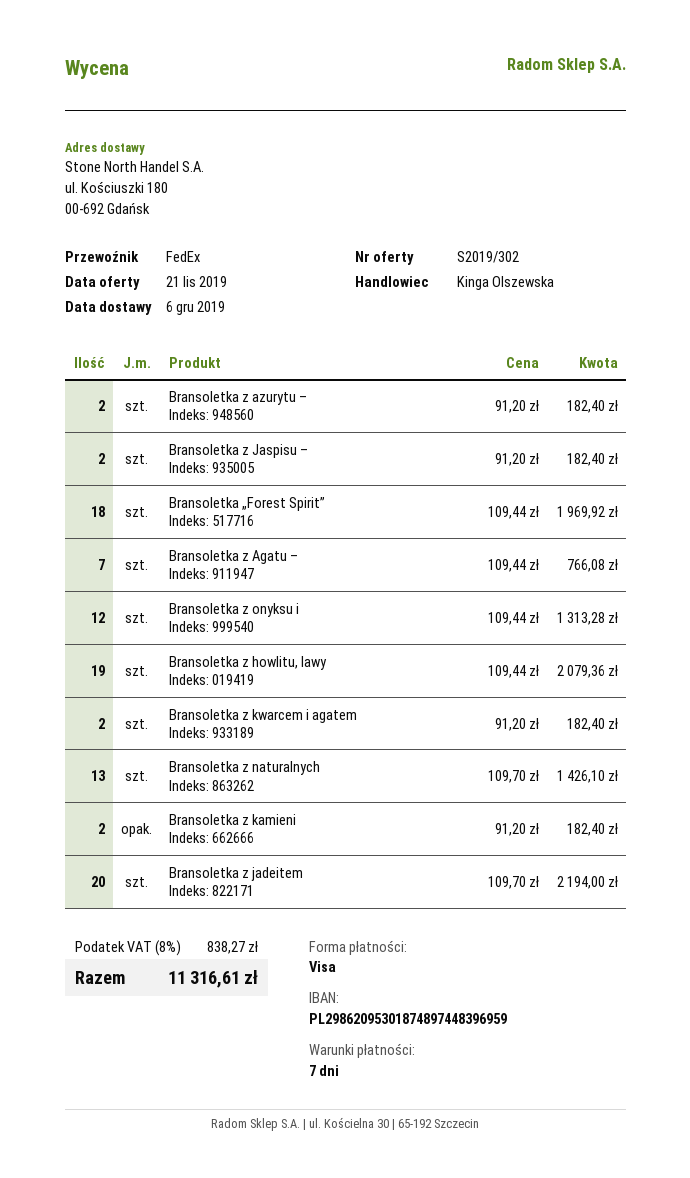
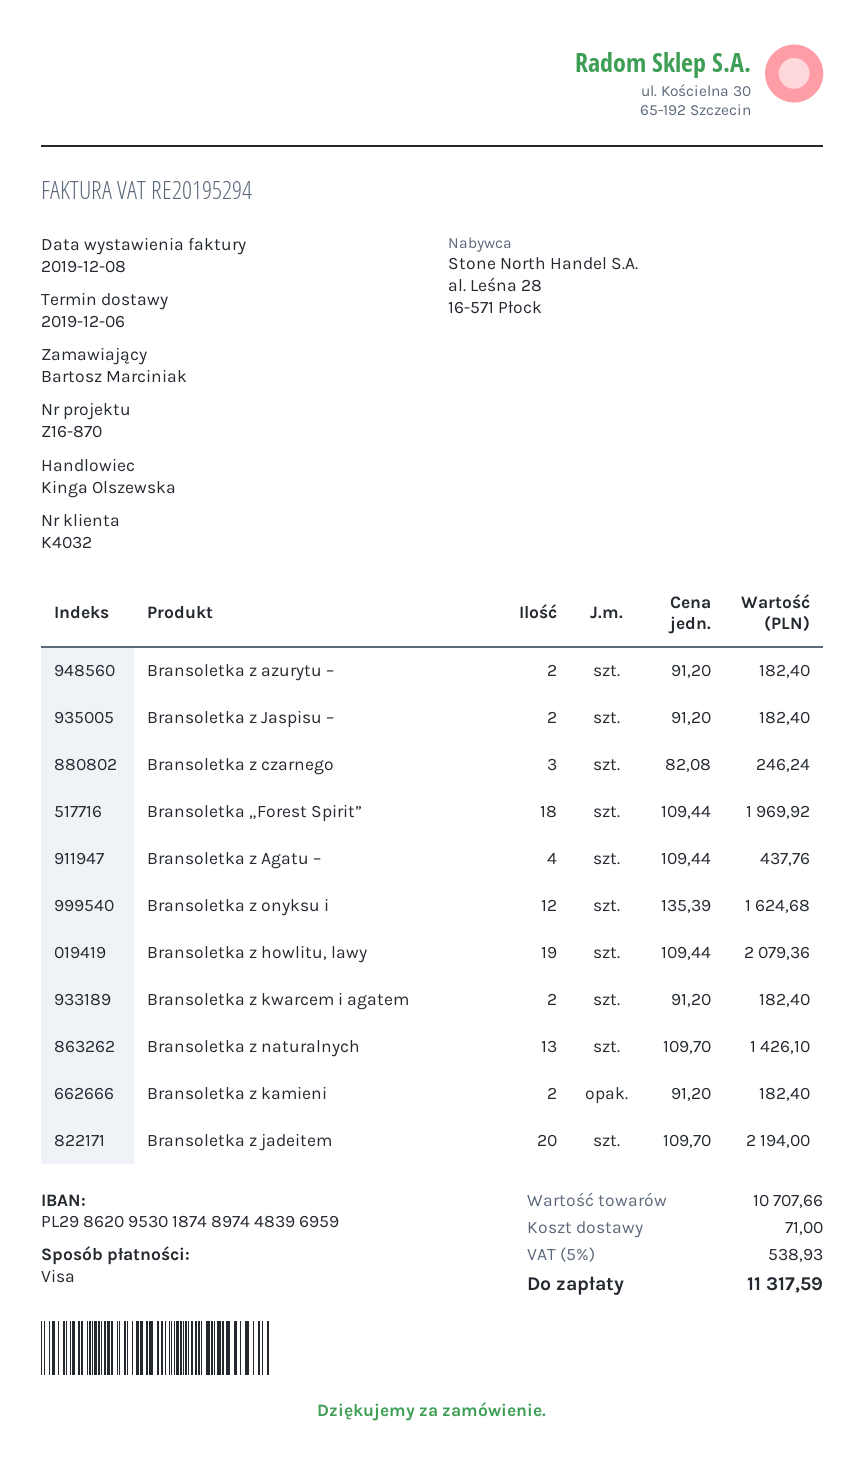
Bransoletka z Agatu –: 7 x 109.44 = 766.08 -> 4 x 109.44 = 437.76
Bransoletka z onyksu i: 12 x 109.44 = 1313.28 -> 12 x 135.39 = 1624.68
Bransoletka z czarnego: none -> 3 x 82.08 = 246.24
shipping: none -> 71.00
tax: 8% = 838.27 -> 5% = 538.93
total: 11316.61 -> 11317.59

